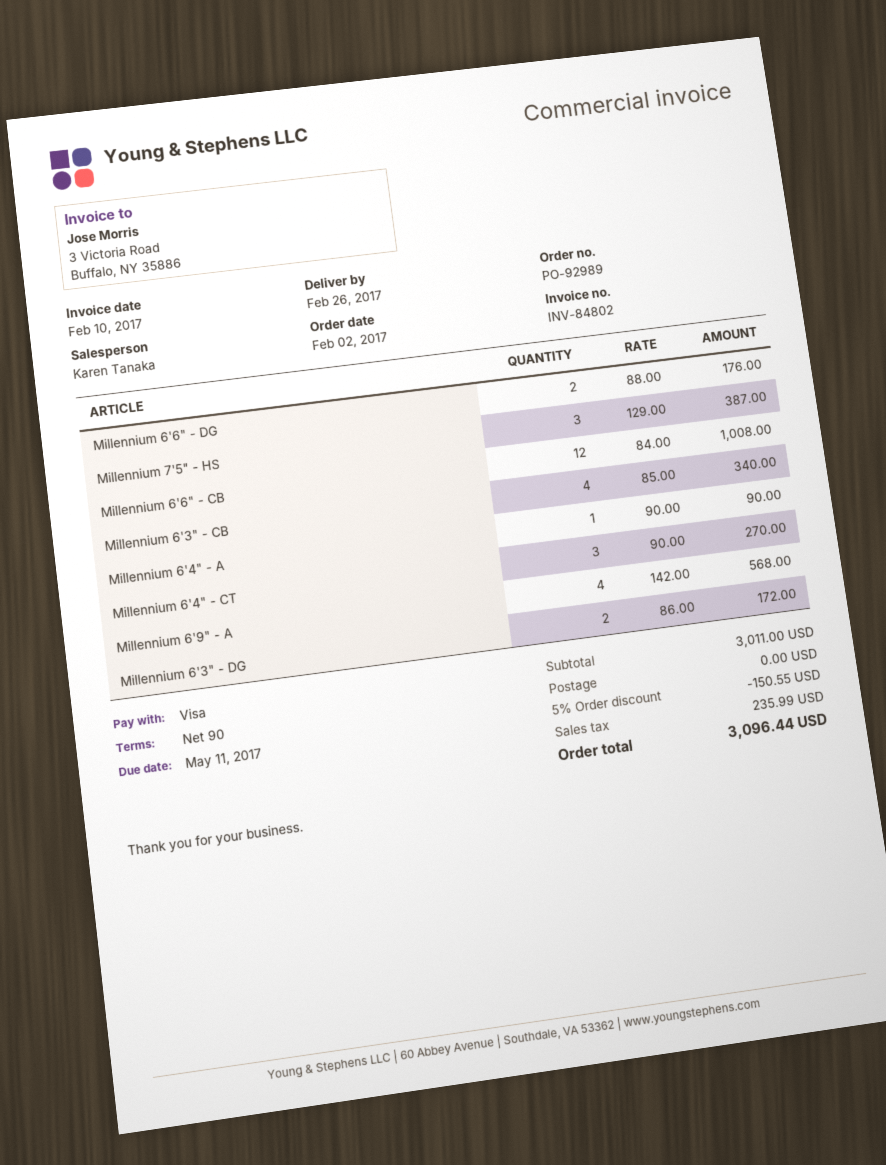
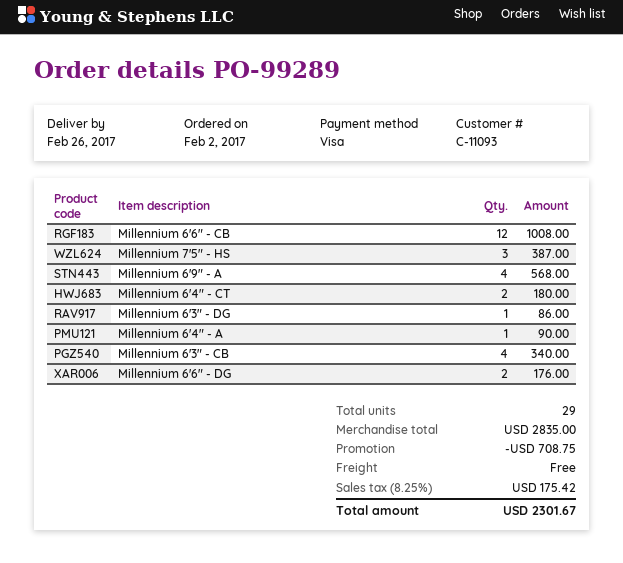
order number: PO-92989 -> PO-99289
Millennium 6'4" - CT: 3 for 270.00 -> 2 for 180.00
Millennium 6'3" - DG: 2 for 172.00 -> 1 for 86.00
subtotal: 3011.00 -> 2835.00
discount: 150.55 -> 708.75
tax: 235.99 -> 175.42
total: 3096.44 -> 2301.67

